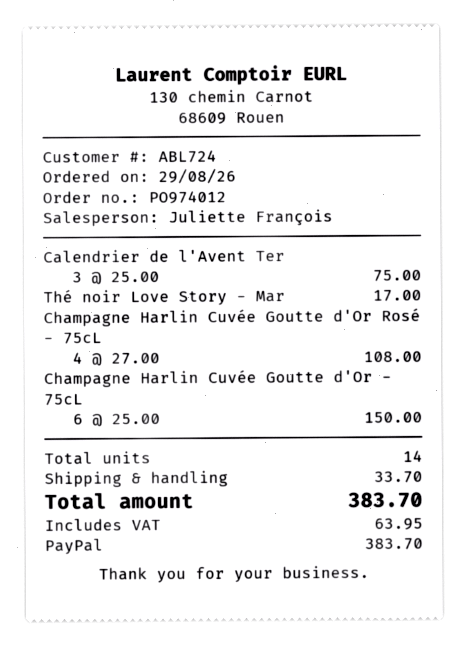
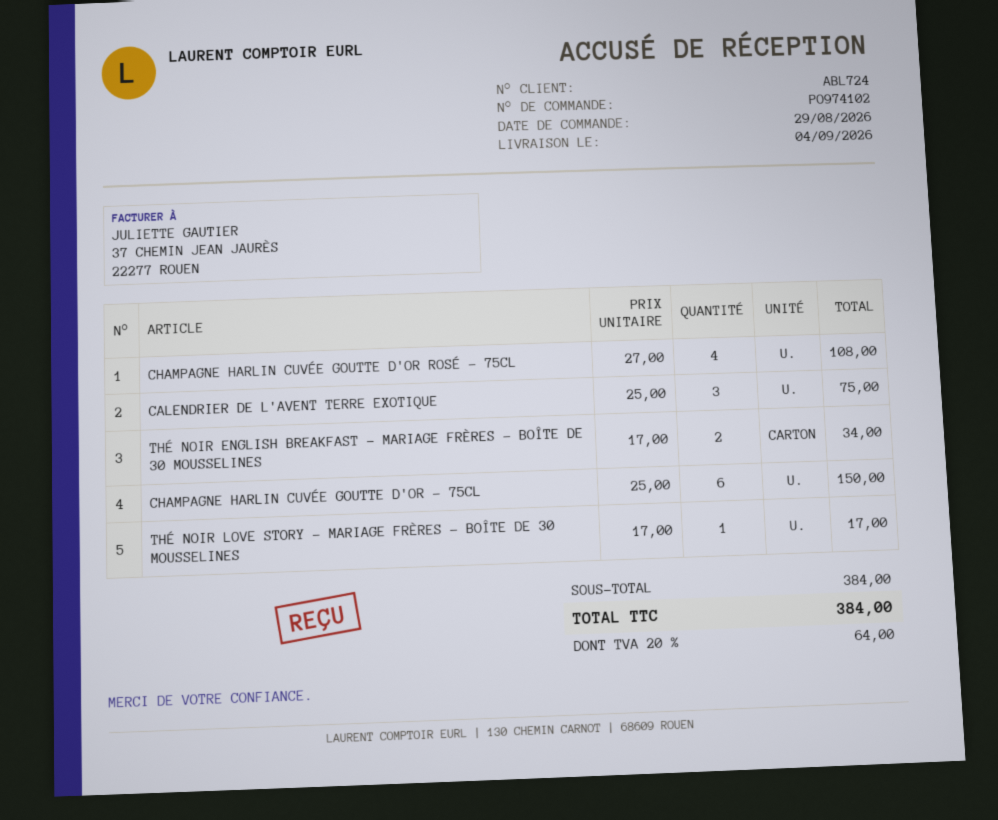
order number: PO974012 -> PO974102
THÉ NOIR ENGLISH BREAKFAST - MARIAGE FRÈRES - BOÎTE DE 30 MOUSSELINES: none -> 2 x 17.00 = 34.00
shipping: 33.70 -> none
tax: 63.95 -> 64.00
total: 383.70 -> 384.00

